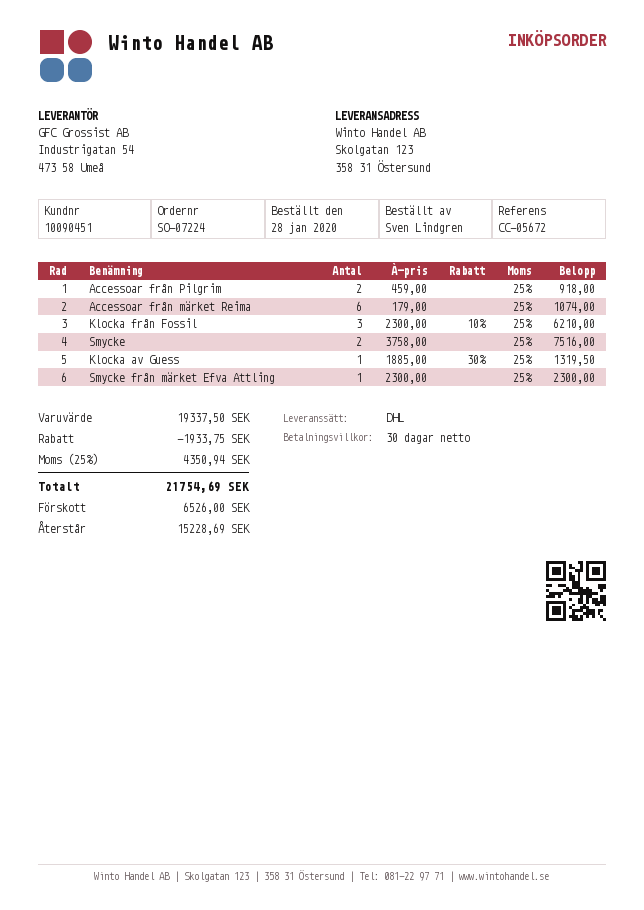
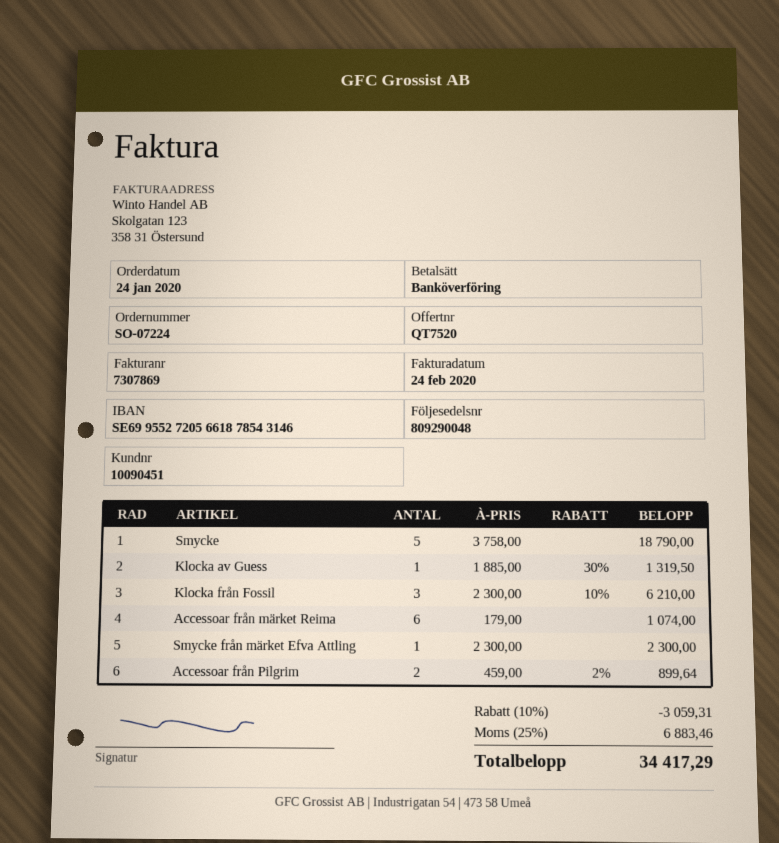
order date: 2020-01-28 -> 2020-01-24
Accessoar från Pilgrim: 2 x 459.00 = 918.00 -> 2 x 459.00 - 2% = 899.64
Smycke: 2 x 3758.00 = 7516.00 -> 5 x 3758.00 = 18790.00
discount: 1933.75 -> 3059.31
tax: 25% = 4350.94 -> 25% = 6883.46
total: 21754.69 -> 34417.29

